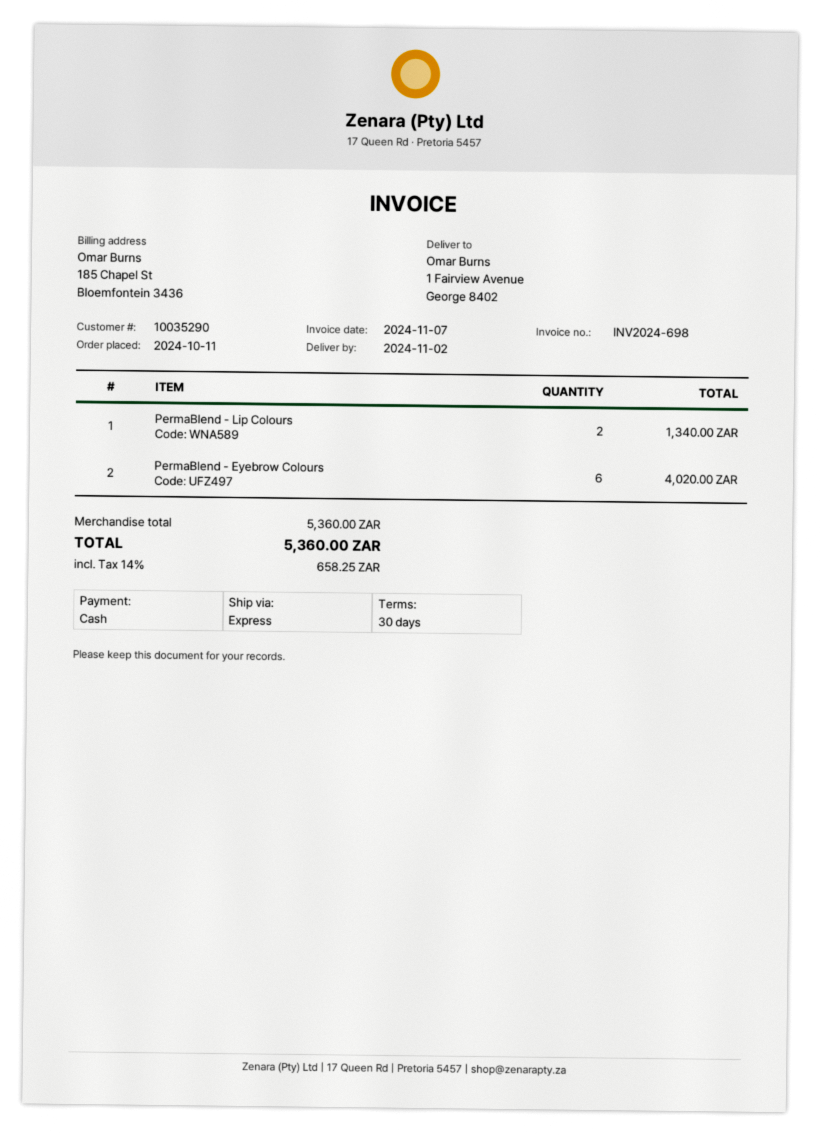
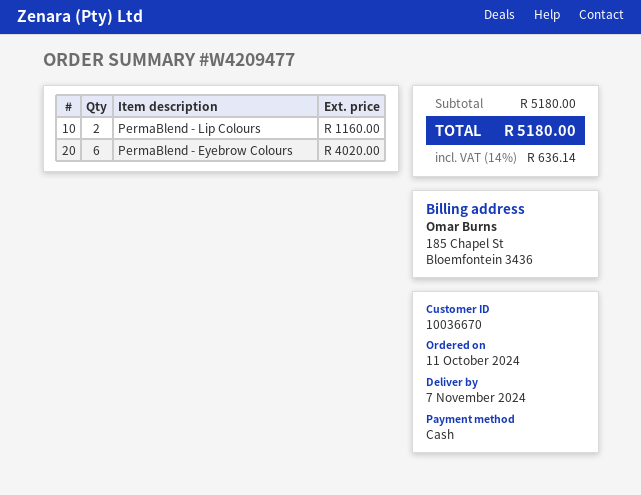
delivery date: 2024-11-02 -> 2024-11-07
customer number: 10035290 -> 10036670
PermaBlend - Lip Colours: 2 for 1340.00 -> 2 for 1160.00
subtotal: 5360.00 -> 5180.00
tax: 14% = 658.25 -> 14% = 636.14
total: 5360.00 -> 5180.00

